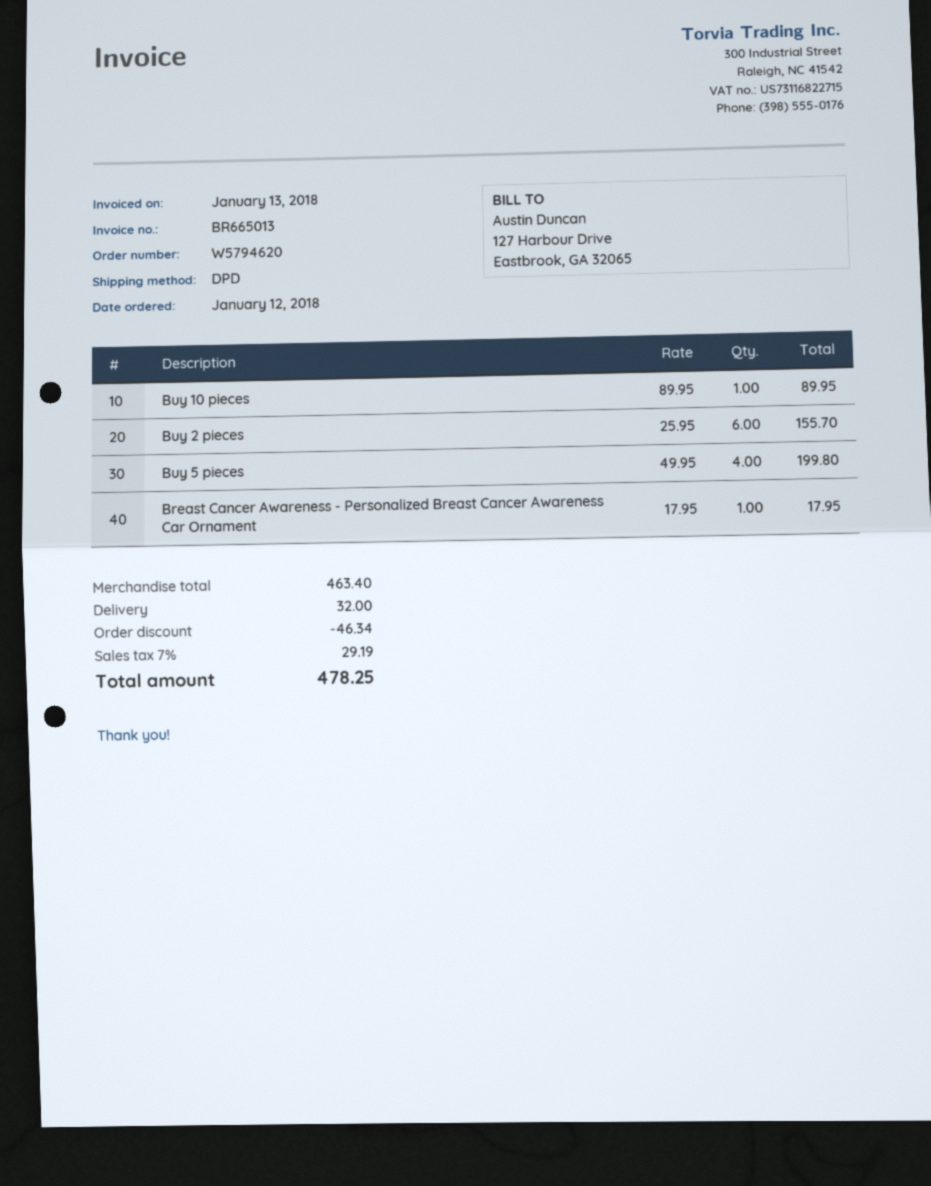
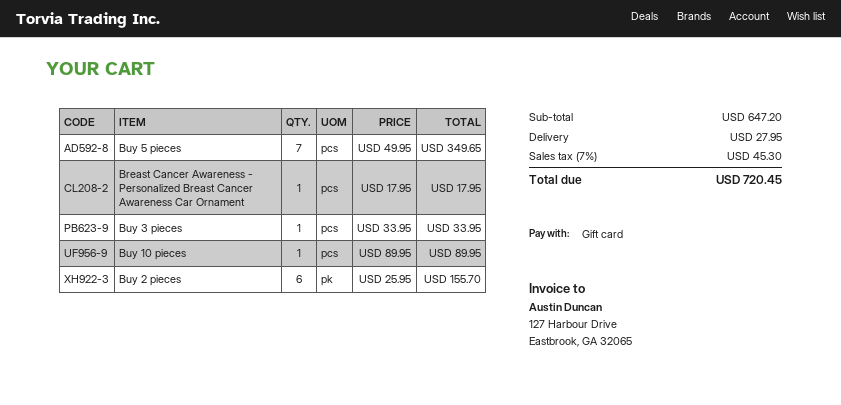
Buy 5 pieces: 4 x 49.95 = 199.80 -> 7 x 49.95 = 349.65
Buy 3 pieces: none -> 1 x 33.95 = 33.95
subtotal: 463.40 -> 647.20
discount: 46.34 -> none
shipping: 32.00 -> 27.95
tax: 7% = 29.19 -> 7% = 45.30
total: 478.25 -> 720.45

